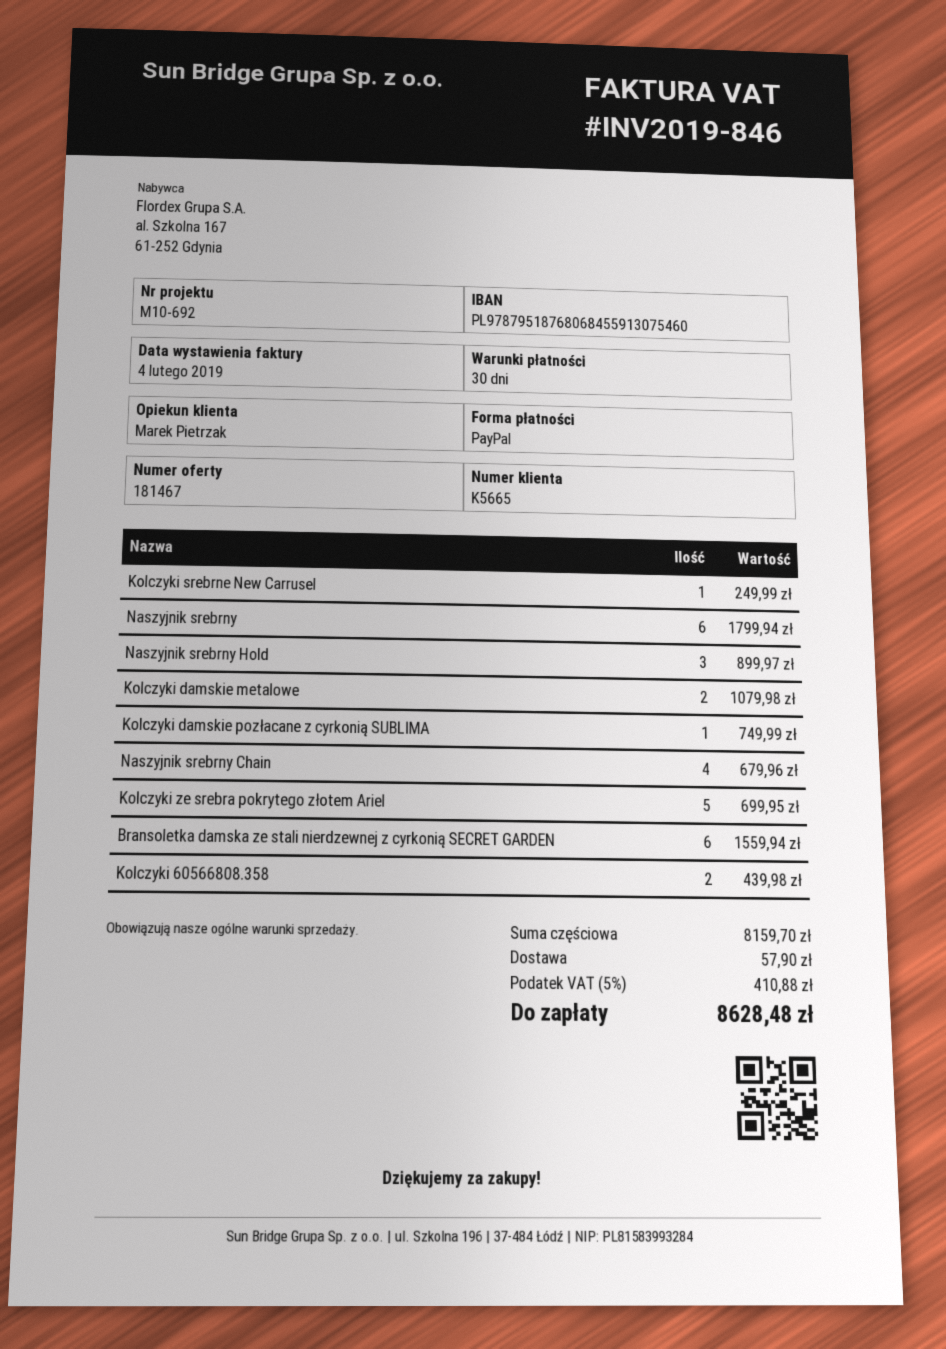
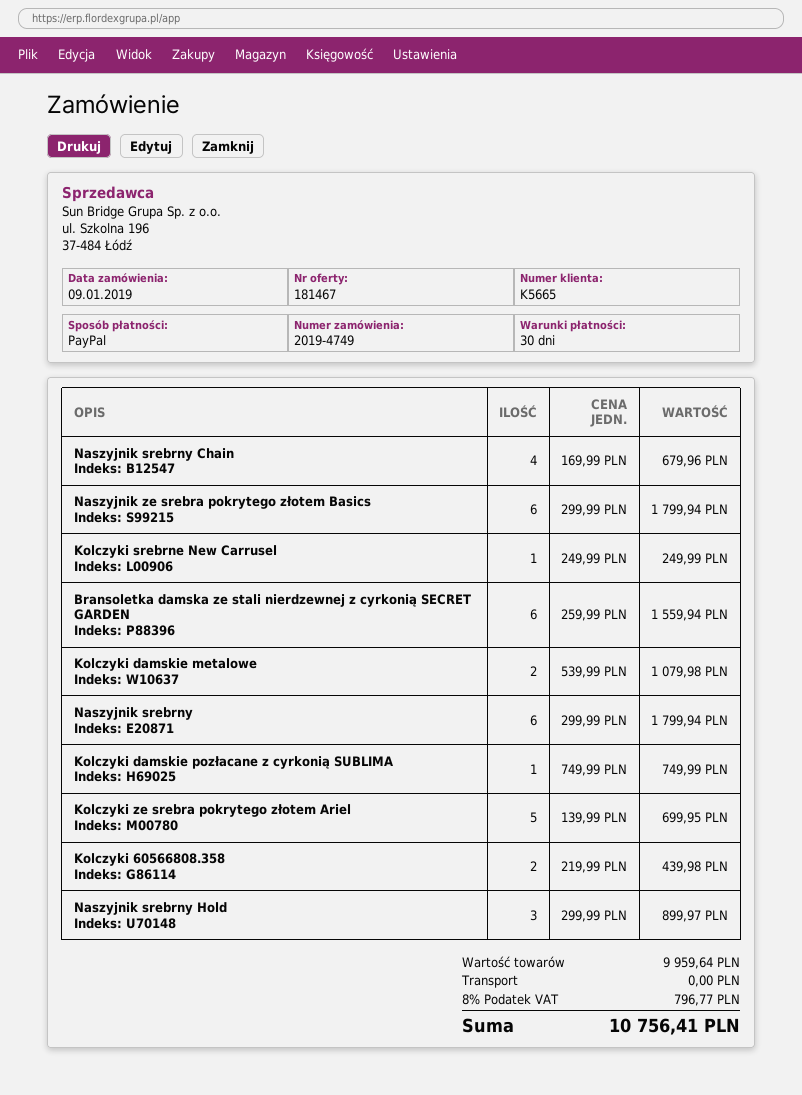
Naszyjnik ze srebra pokrytego złotem Basics: none -> 6 for 1799.94
subtotal: 8159.70 -> 9959.64
shipping: 57.90 -> 0.00
tax: 5% = 410.88 -> 8% = 796.77
total: 8628.48 -> 10756.41

